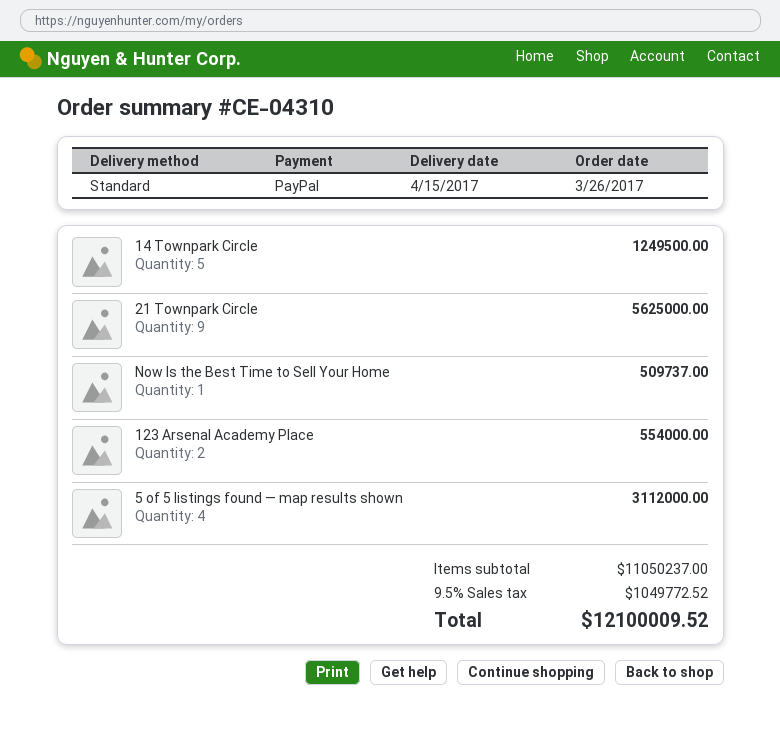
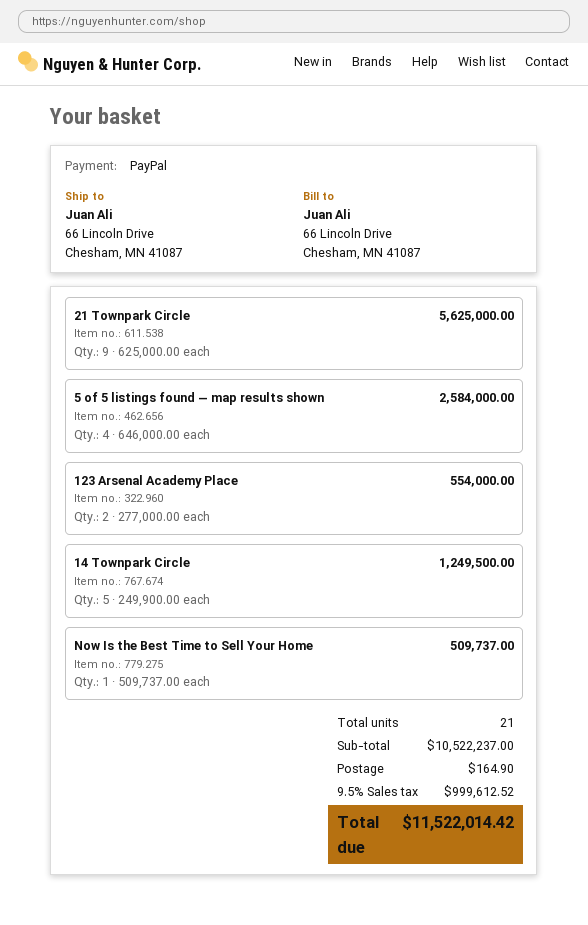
5 of 5 listings found — map results shown: 4 for 3112000.00 -> 4 for 2584000.00
subtotal: 11050237.00 -> 10522237.00
shipping: none -> 164.90
tax: 9.5% = 1049772.52 -> 9.5% = 999612.52
total: 12100009.52 -> 11522014.42

